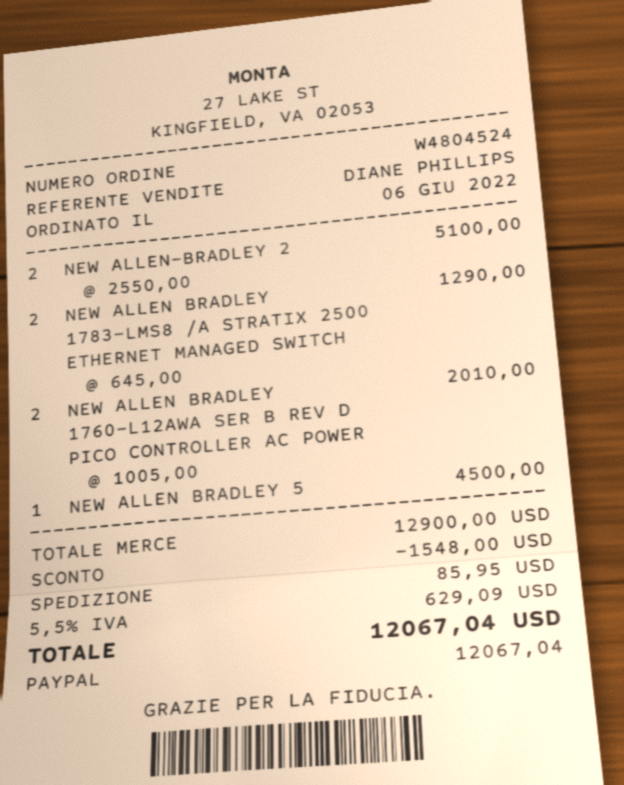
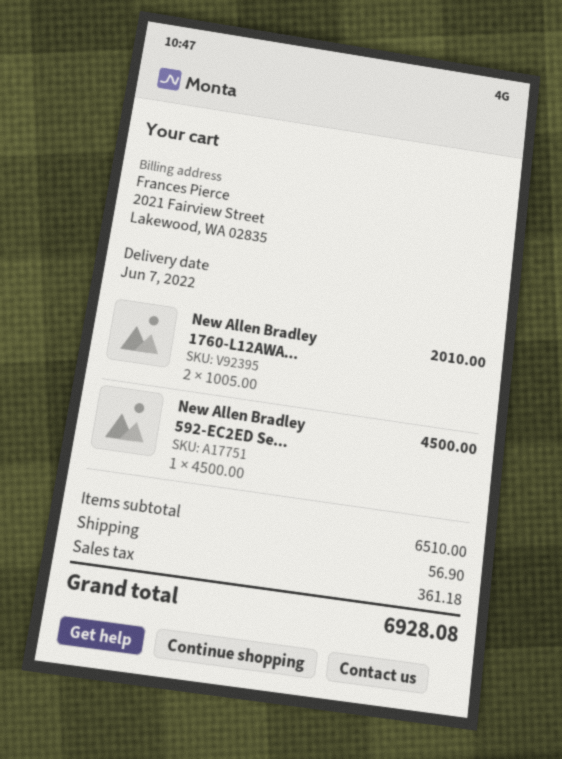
NEW ALLEN-BRADLEY 2: 2 x 2550.00 = 5100.00 -> none
NEW ALLEN BRADLEY 1783-LMS8 /A STRATIX 2500 ETHERNET MANAGED SWITCH: 2 x 645.00 = 1290.00 -> none
subtotal: 12900.00 -> 6510.00
discount: 1548.00 -> none
shipping: 85.95 -> 56.90
tax: 629.09 -> 361.18
total: 12067.04 -> 6928.08

